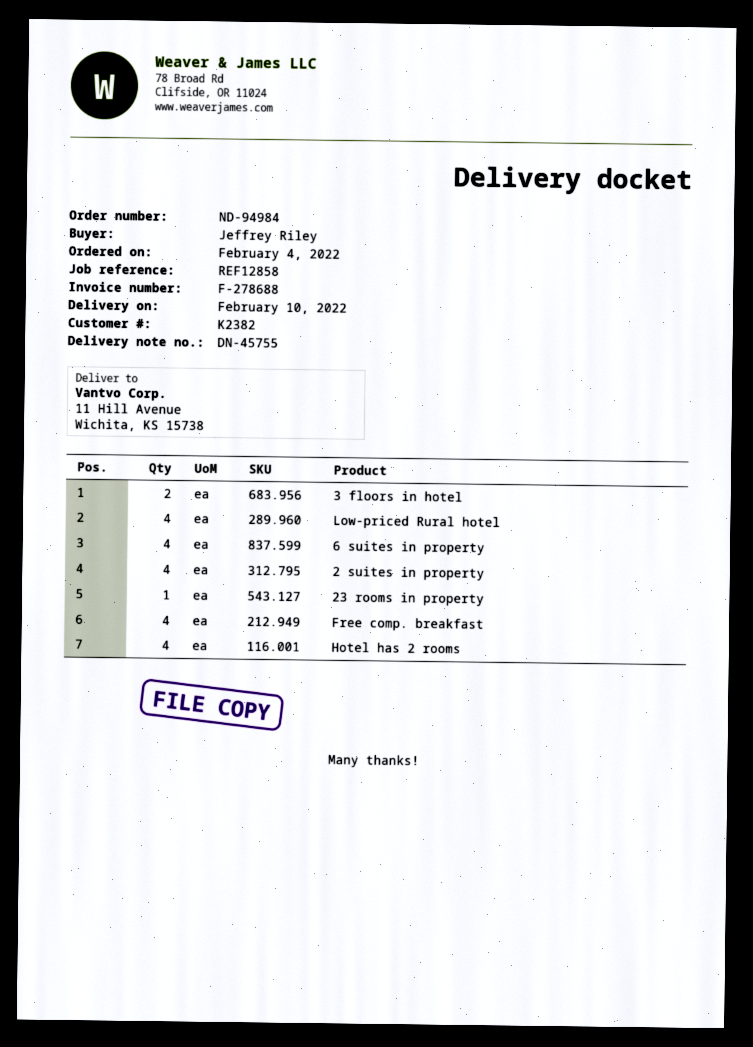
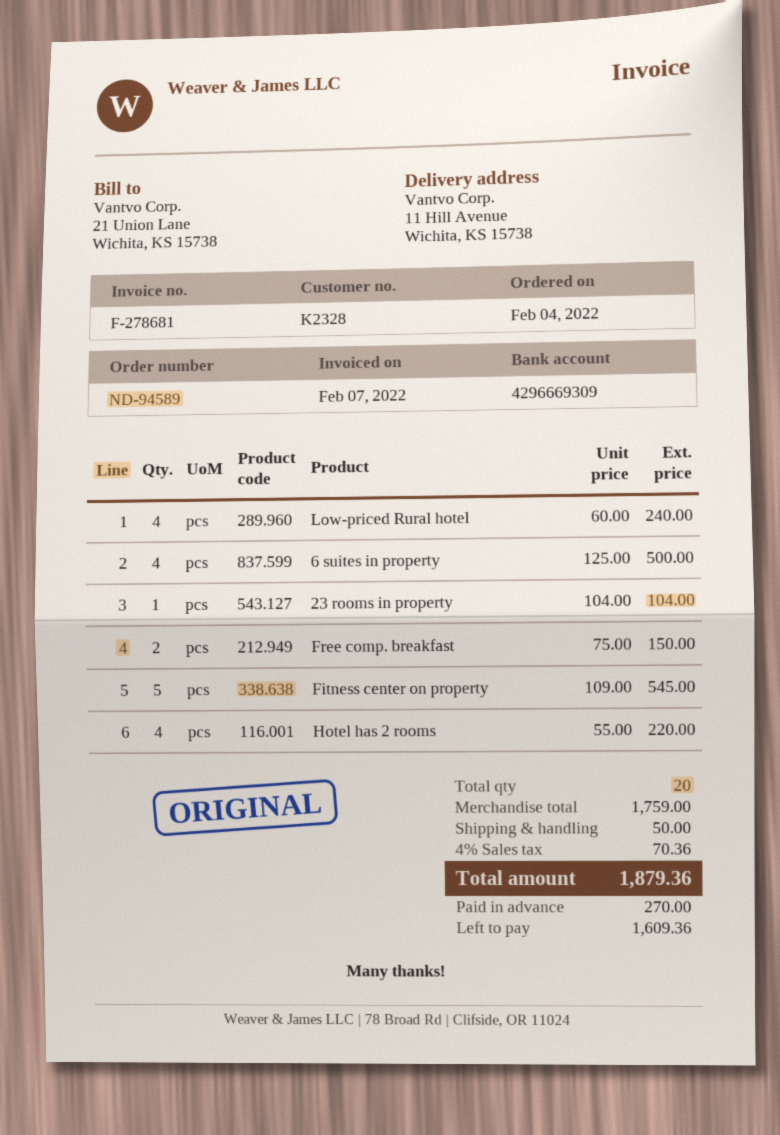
order number: ND-94984 -> ND-94589
invoice number: F-278688 -> F-278681
customer number: K2382 -> K2328
3 floors in hotel: 2 -> none
2 suites in property: 4 -> none
Free comp. breakfast: 4 -> 2
Fitness center on property: none -> 5

